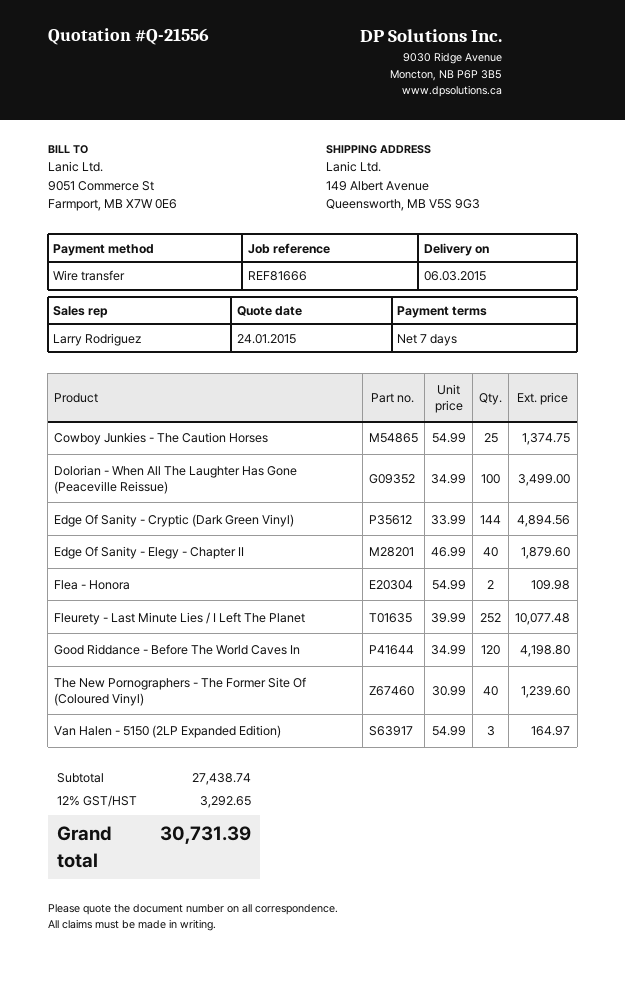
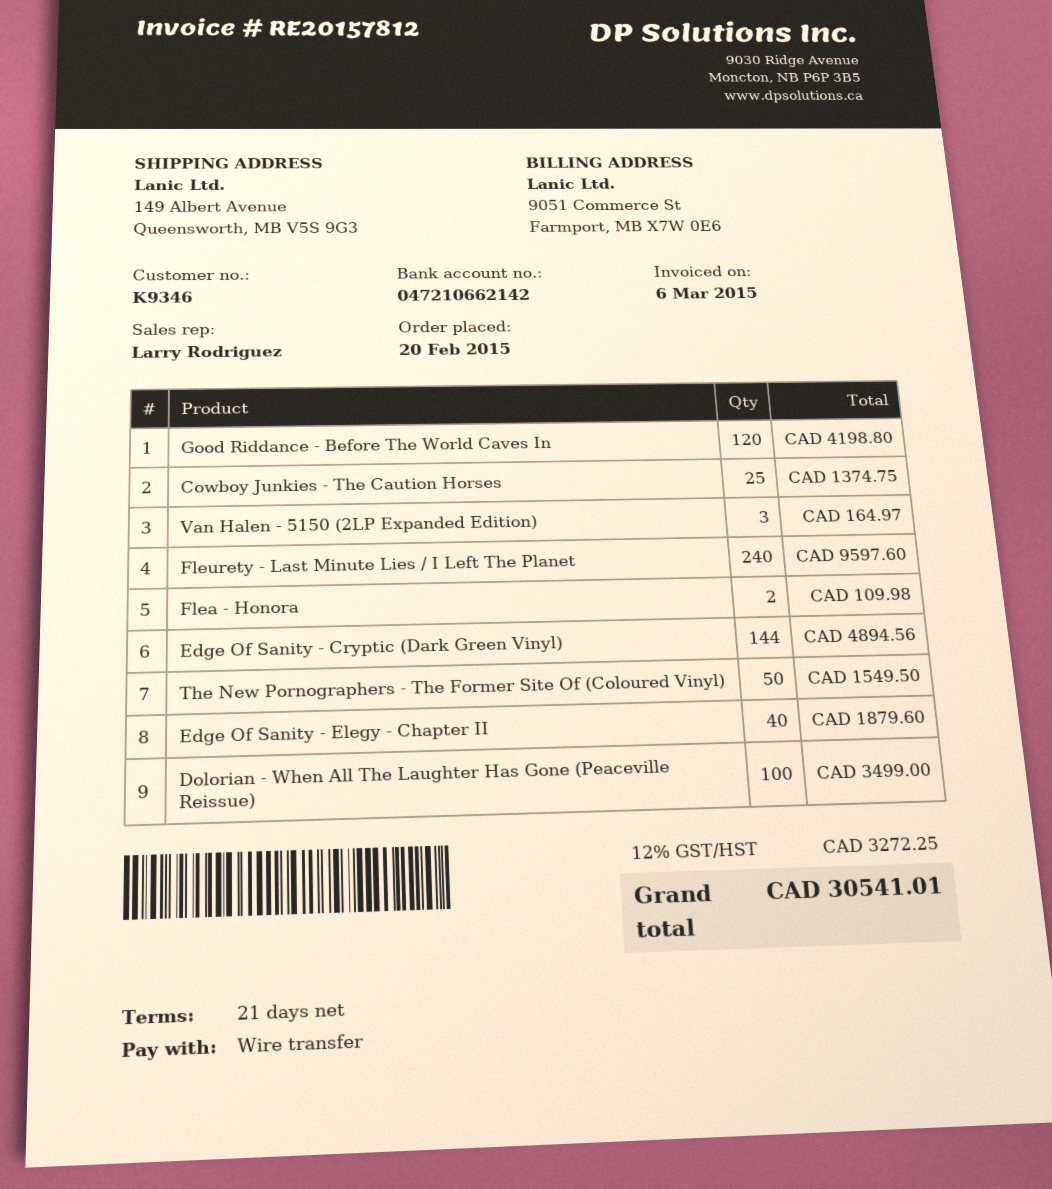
payment terms: 7 days -> 21 days
Fleurety - Last Minute Lies / I Left The Planet: 252 for 10077.48 -> 240 for 9597.60
The New Pornographers - The Former Site Of (Coloured Vinyl): 40 for 1239.60 -> 50 for 1549.50
tax: 12% = 3292.65 -> 12% = 3272.25
total: 30731.39 -> 30541.01

